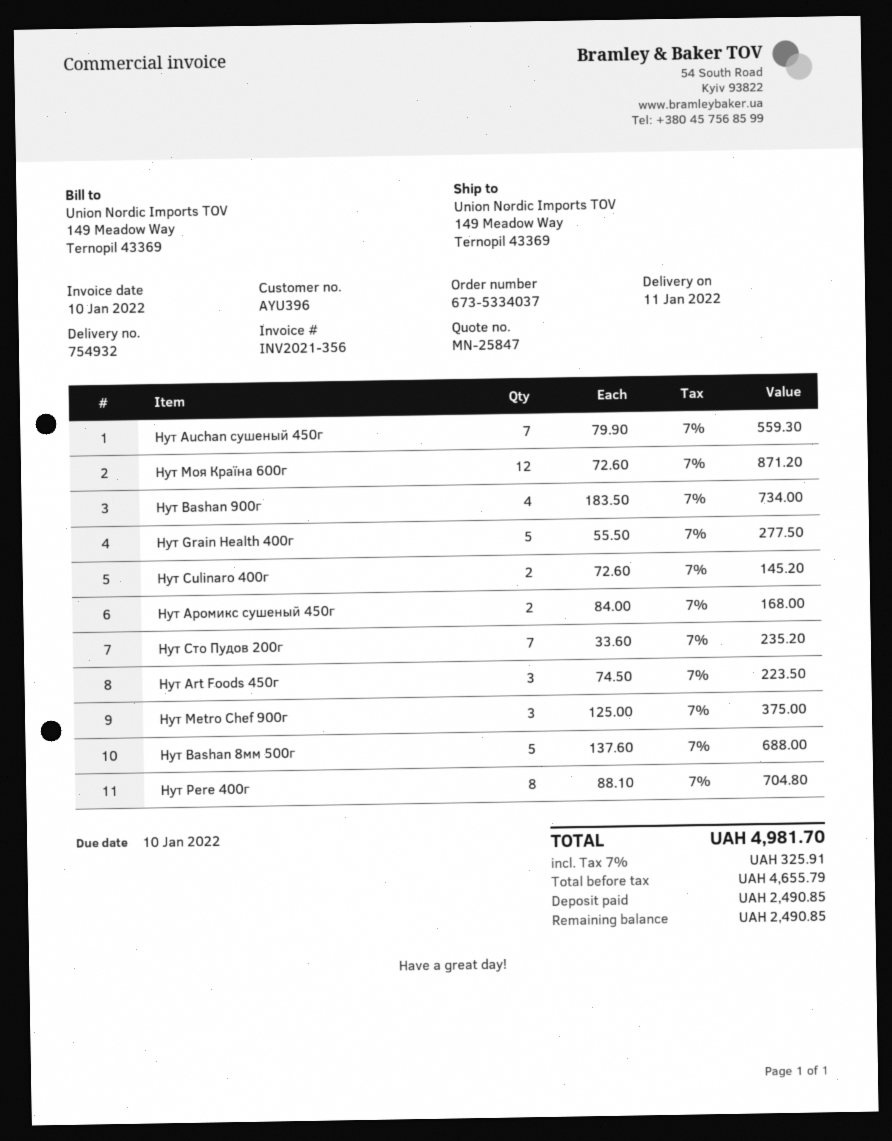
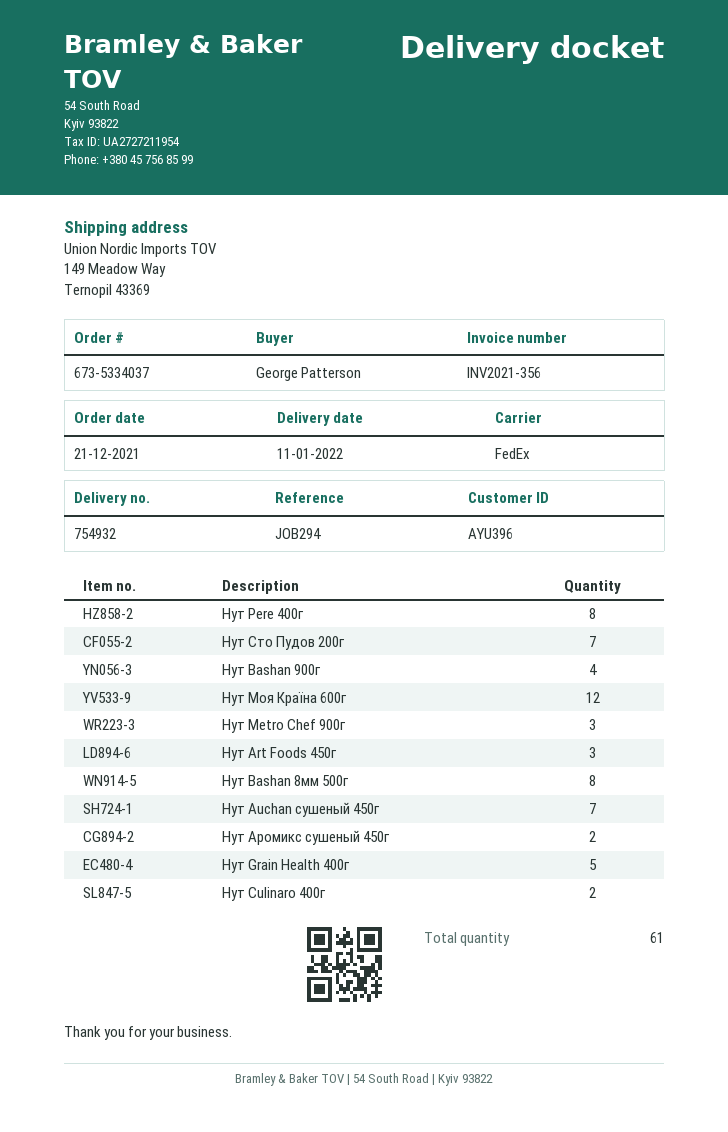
Нут Bashan 8мм 500г: 5 -> 8

